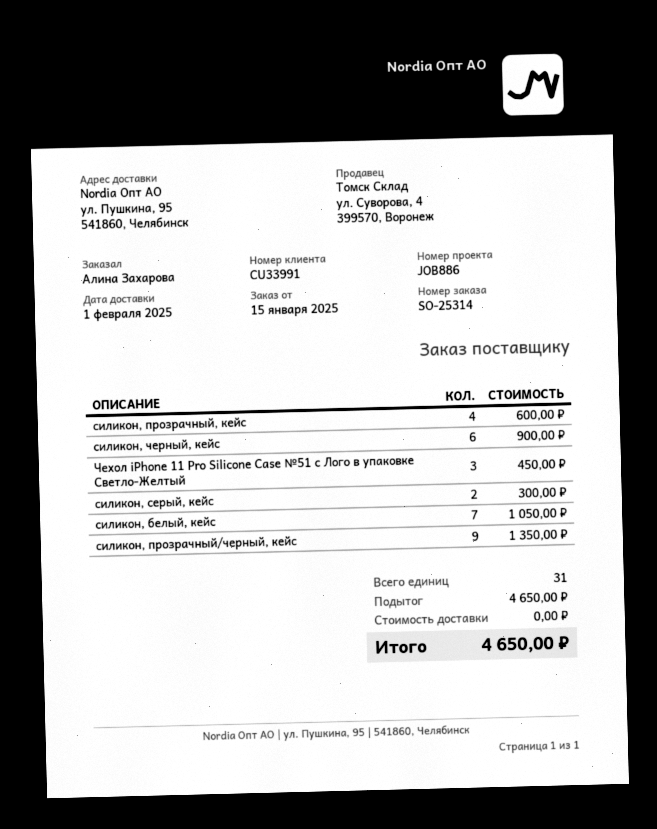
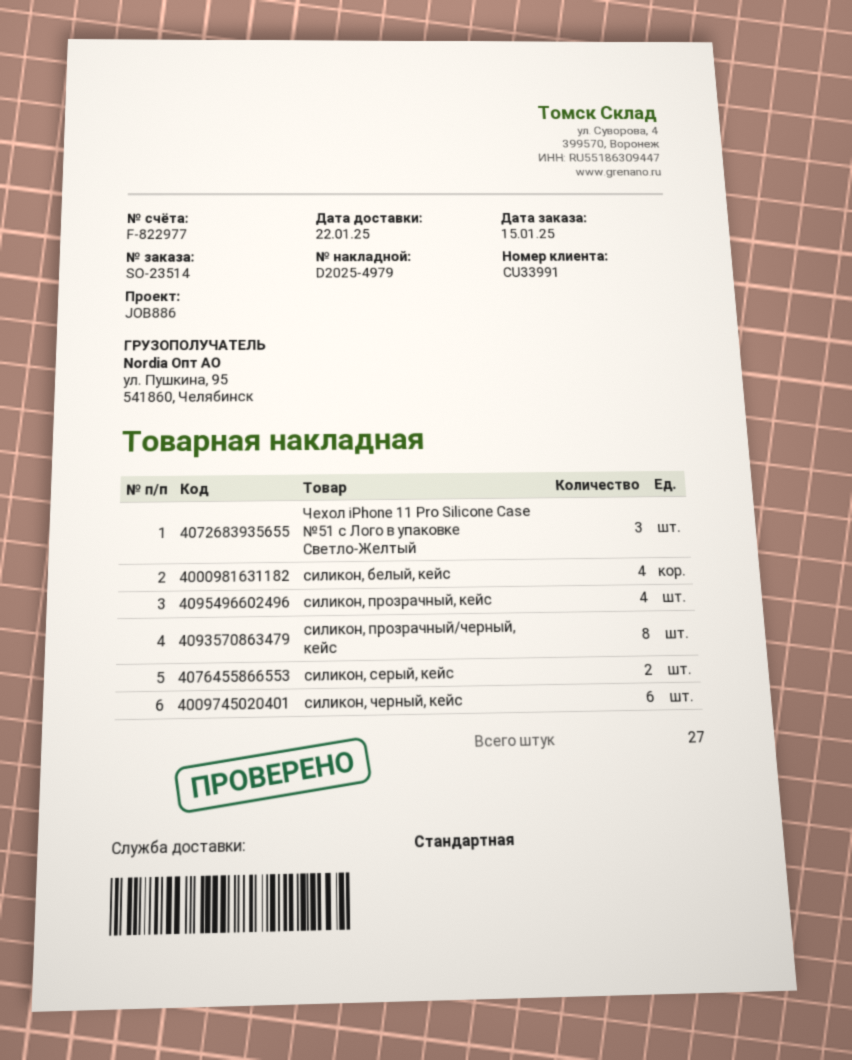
order number: SO-25314 -> SO-23514
delivery date: 2025-02-01 -> 2025-01-22
силикон, белый, кейс: 7 -> 4
силикон, прозрачный/черный, кейс: 9 -> 8
total quantity: 31 -> 27

